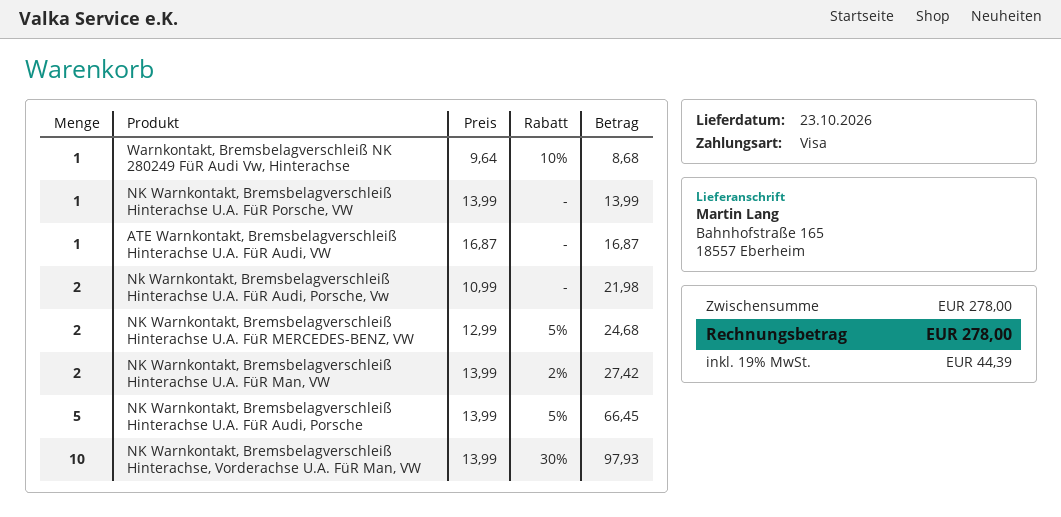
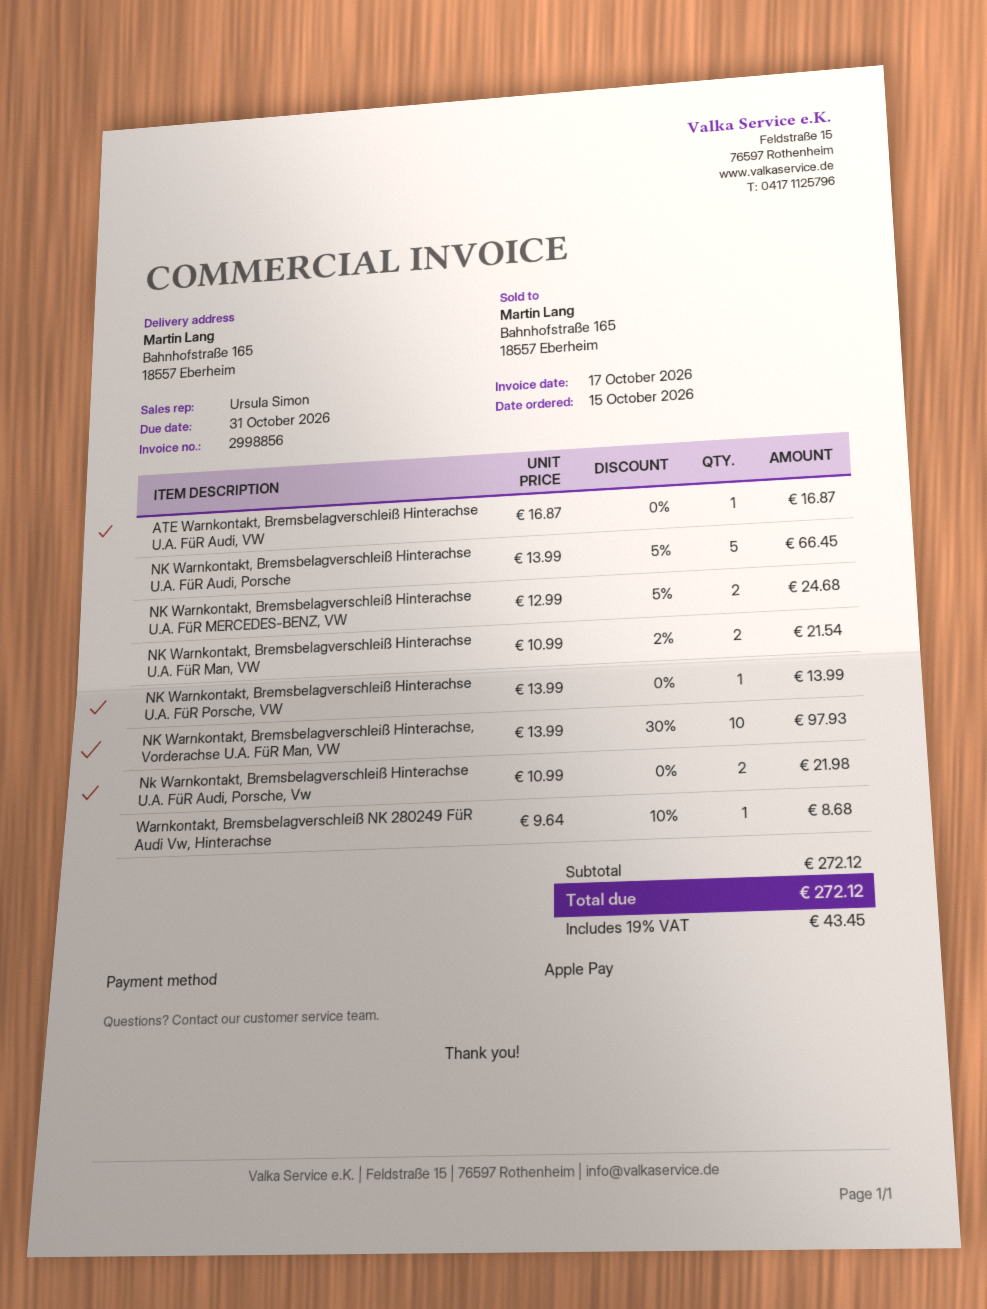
payment method: Visa -> Apple Pay
NK Warnkontakt, Bremsbelagverschleiß Hinterachse U.A. FüR Man, VW: 2 x 13.99 - 2% = 27.42 -> 2 x 10.99 - 2% = 21.54
subtotal: 278.00 -> 272.12
tax: 19% = 44.39 -> 19% = 43.45
total: 278.00 -> 272.12

